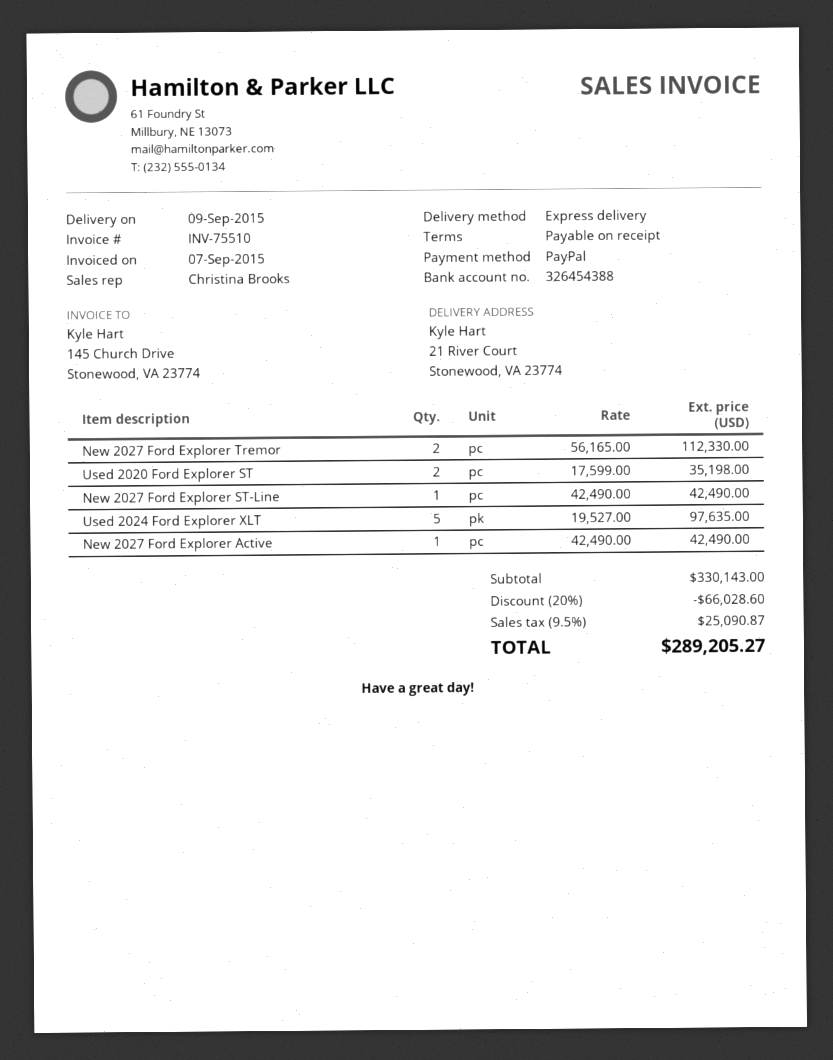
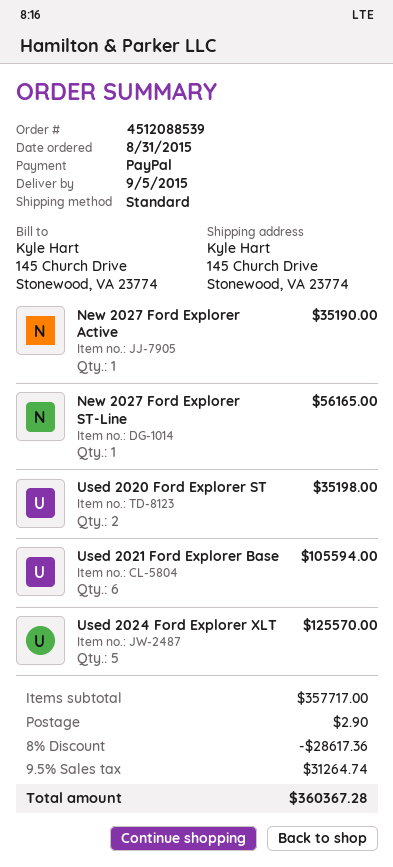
delivery date: 2015-09-09 -> 2015-09-05
shipping method: express -> standard
ship to: 21 River Court, Stonewood, VA 23774 -> 145 Church Drive, Stonewood, VA 23774
New 2027 Ford Explorer Tremor: 2 for 112330.00 -> none
New 2027 Ford Explorer ST-Line: 1 for 42490.00 -> 1 for 56165.00
Used 2024 Ford Explorer XLT: 5 for 97635.00 -> 5 for 125570.00
New 2027 Ford Explorer Active: 1 for 42490.00 -> 1 for 35190.00
Used 2021 Ford Explorer Base: none -> 6 for 105594.00
subtotal: 330143.00 -> 357717.00
discount: 20% = 66028.60 -> 8% = 28617.36
shipping: none -> 2.90
tax: 9.5% = 25090.87 -> 9.5% = 31264.74
total: 289205.27 -> 360367.28

